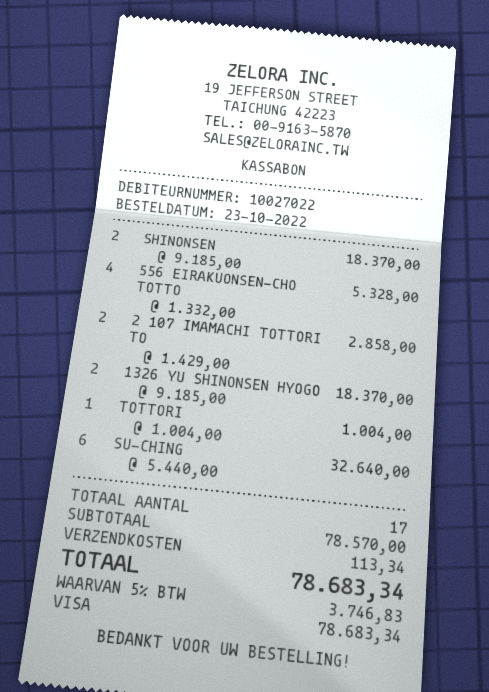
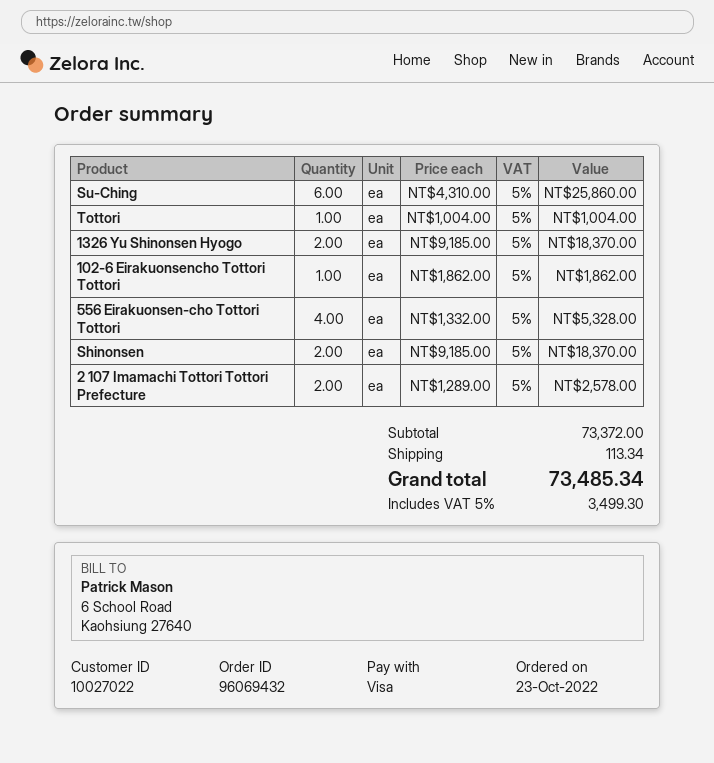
2 107 IMAMACHI TOTTORI TO: 2 x 1429.00 = 2858.00 -> 2 x 1289.00 = 2578.00
SU-CHING: 6 x 5440.00 = 32640.00 -> 6 x 4310.00 = 25860.00
102-6 Eirakuonsencho Tottori Tottori: none -> 1 x 1862.00 = 1862.00
subtotal: 78570.00 -> 73372.00
tax: 5% = 3746.83 -> 5% = 3499.30
total: 78683.34 -> 73485.34

